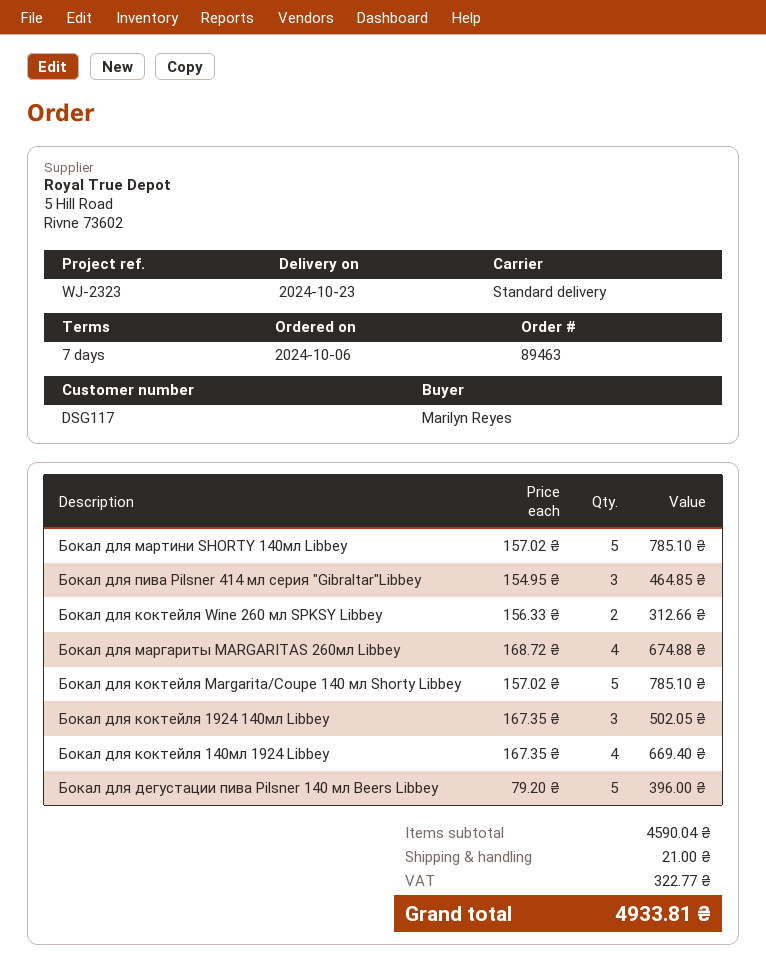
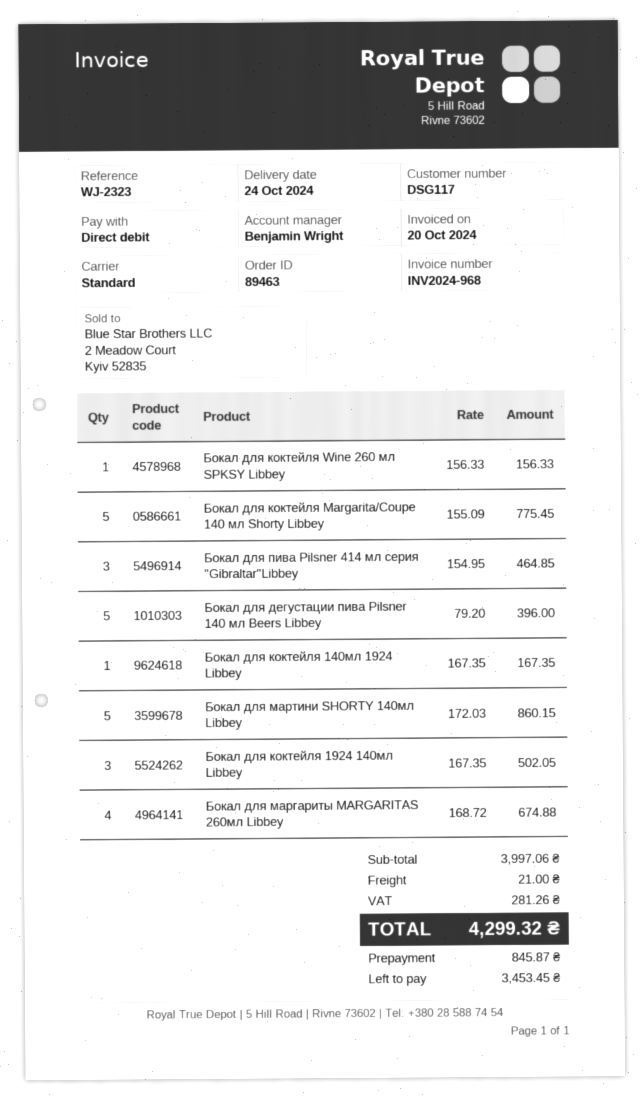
delivery date: 2024-10-23 -> 2024-10-24
Бокал для мартини SHORTY 140мл Libbey: 5 x 157.02 = 785.10 -> 5 x 172.03 = 860.15
Бокал для коктейля Wine 260 мл SPKSY Libbey: 2 x 156.33 = 312.66 -> 1 x 156.33 = 156.33
Бокал для коктейля Margarita/Coupe 140 мл Shorty Libbey: 5 x 157.02 = 785.10 -> 5 x 155.09 = 775.45
Бокал для коктейля 140мл 1924 Libbey: 4 x 167.35 = 669.40 -> 1 x 167.35 = 167.35
subtotal: 4590.04 -> 3997.06
tax: 322.77 -> 281.26
total: 4933.81 -> 4299.32

